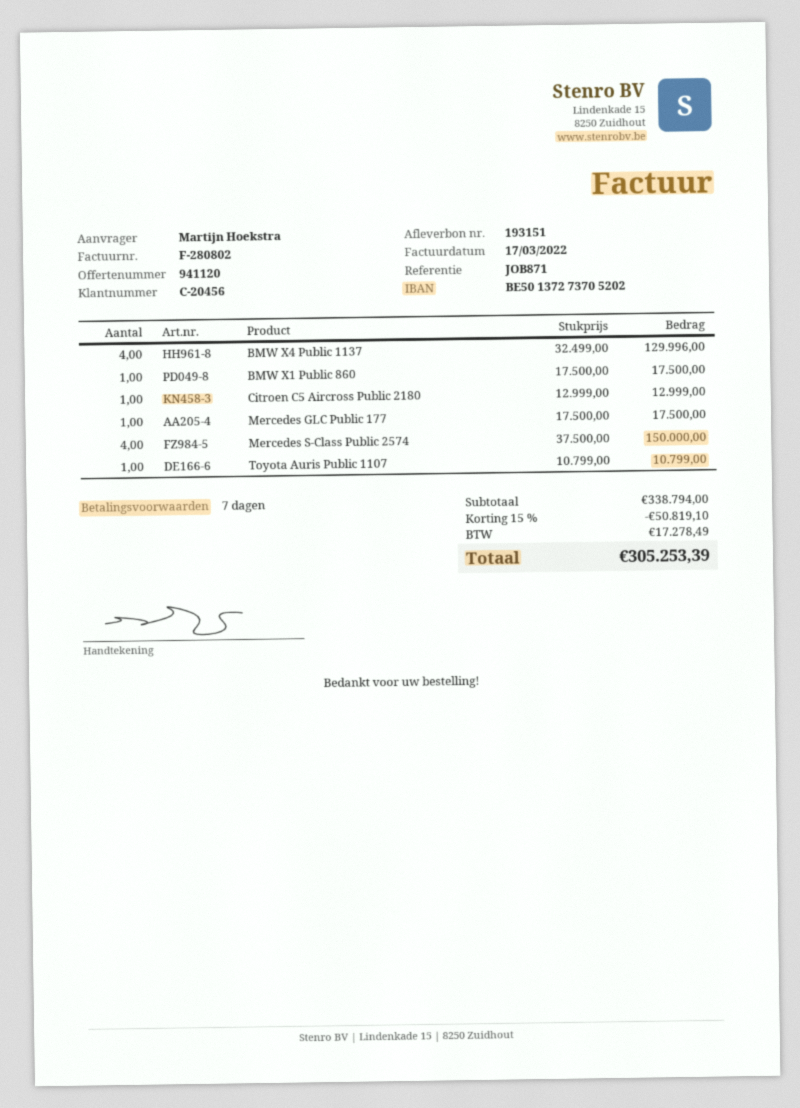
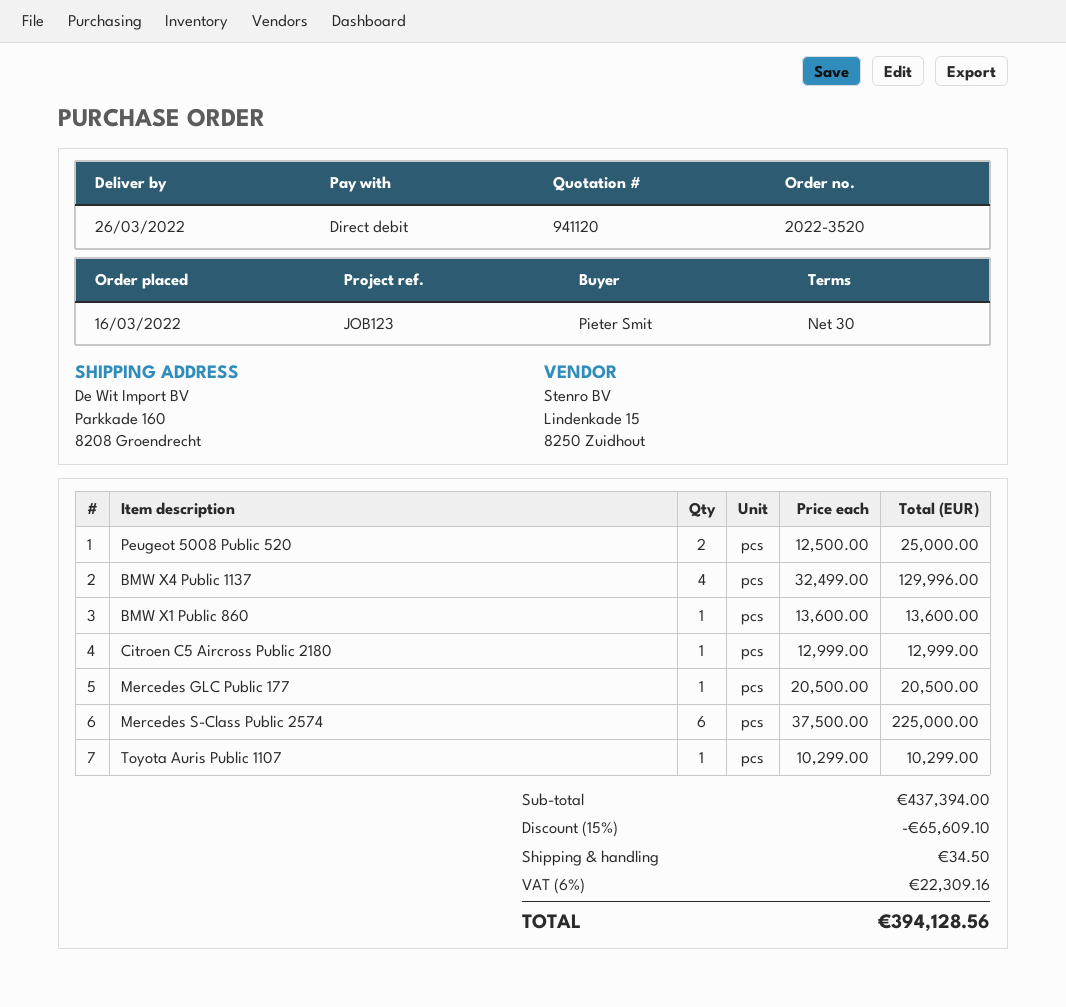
payment terms: 7 days -> 30 days
reference: JOB871 -> JOB123
ordered by: Martijn Hoekstra -> Pieter Smit
BMW X1 Public 860: 1 x 17500.00 = 17500.00 -> 1 x 13600.00 = 13600.00
Mercedes GLC Public 177: 1 x 17500.00 = 17500.00 -> 1 x 20500.00 = 20500.00
Mercedes S-Class Public 2574: 4 x 37500.00 = 150000.00 -> 6 x 37500.00 = 225000.00
Toyota Auris Public 1107: 1 x 10799.00 = 10799.00 -> 1 x 10299.00 = 10299.00
Peugeot 5008 Public 520: none -> 2 x 12500.00 = 25000.00
subtotal: 338794.00 -> 437394.00
discount: 15% = 50819.10 -> 15% = 65609.10
shipping: none -> 34.50
tax: 17278.49 -> 22309.16
total: 305253.39 -> 394128.56

